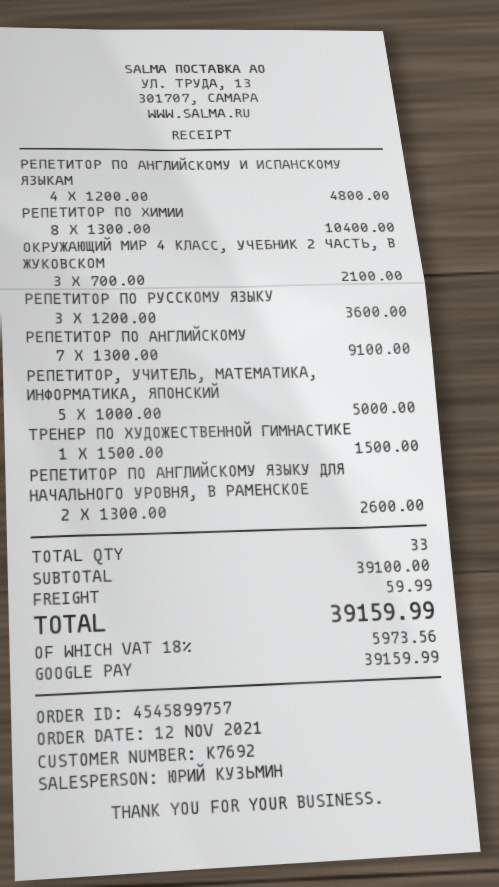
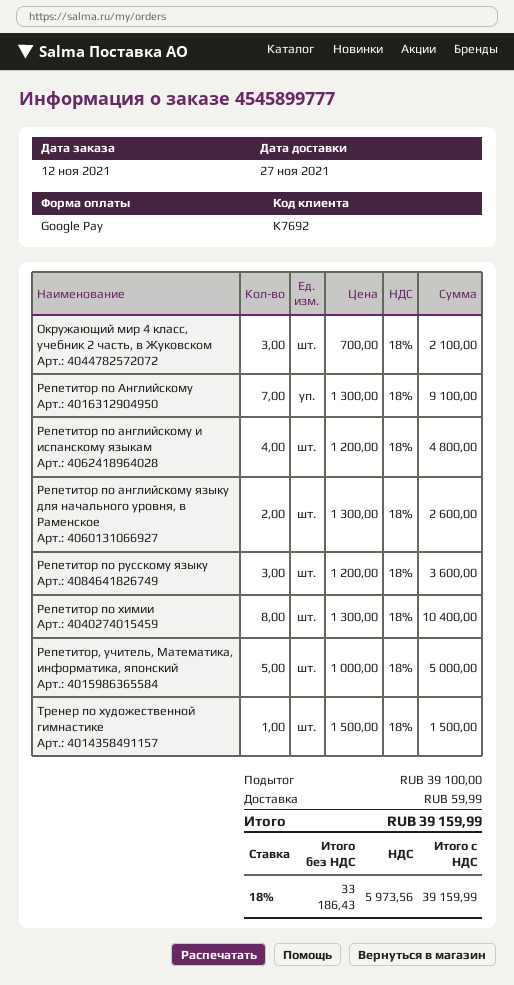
order number: 4545899757 -> 4545899777

